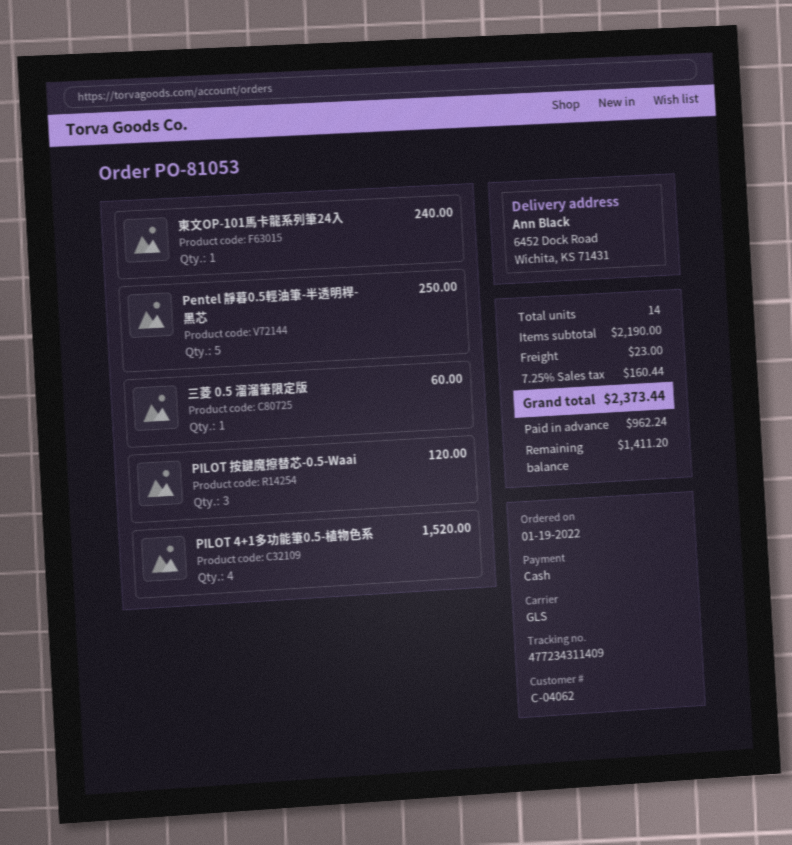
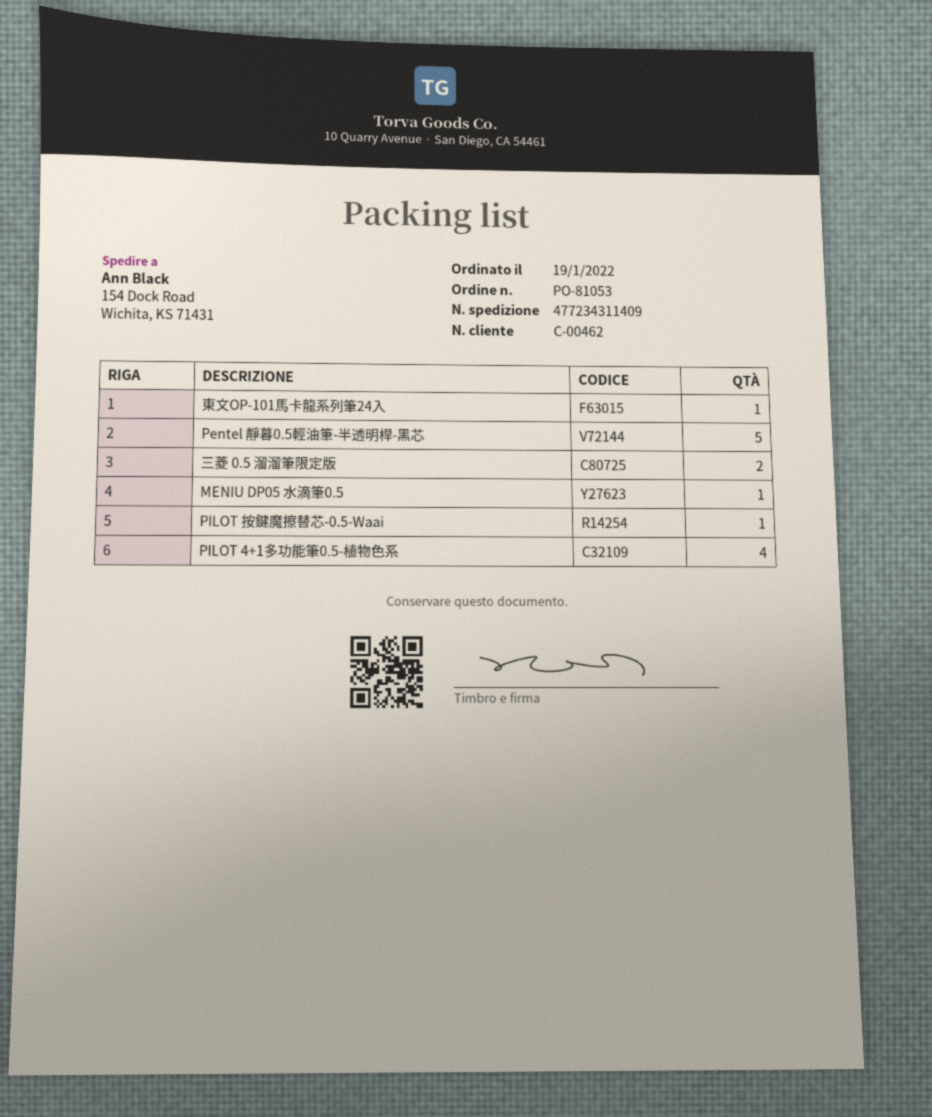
customer number: C-04062 -> C-00462
ship to: 6452 Dock Road, Wichita, KS 71431 -> 154 Dock Road, Wichita, KS 71431
三菱 0.5 溜溜筆限定版: 1 -> 2
PILOT 按鍵魔擦替芯-0.5-Waai: 3 -> 1
MENIU DP05 水滴筆0.5: none -> 1

